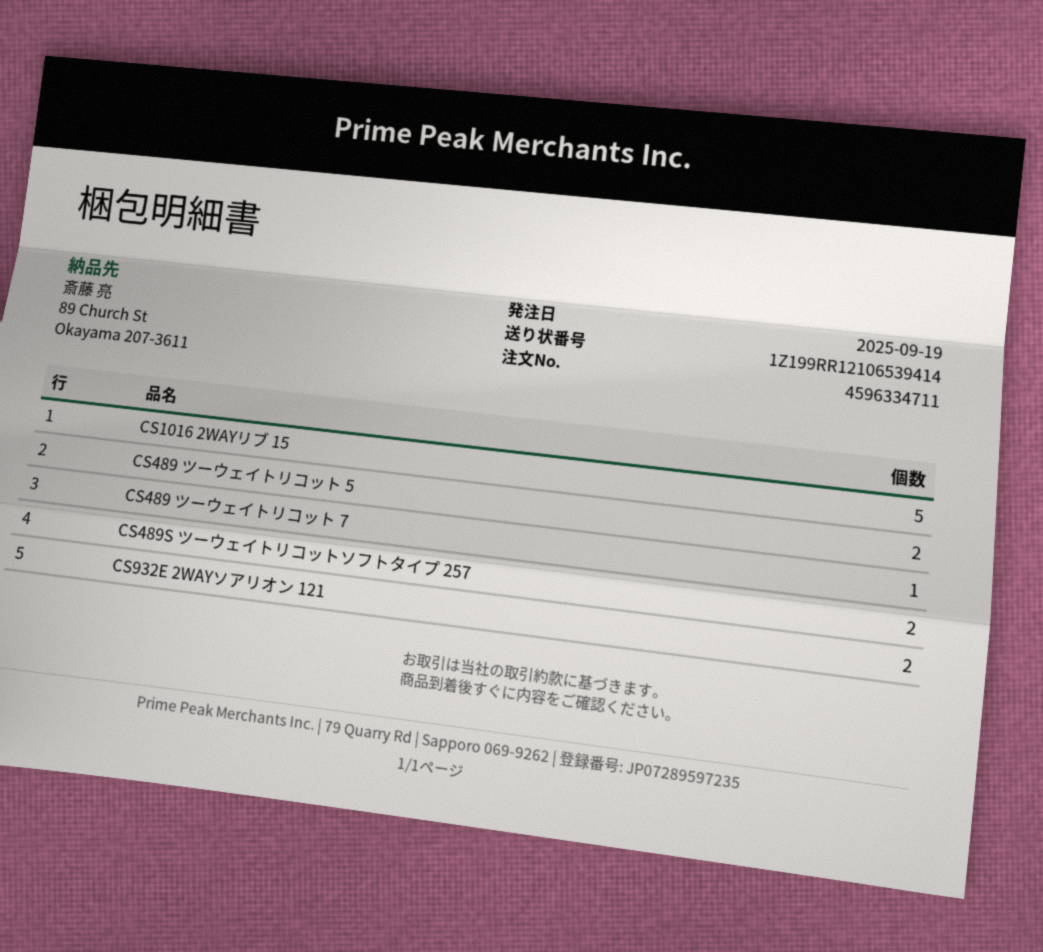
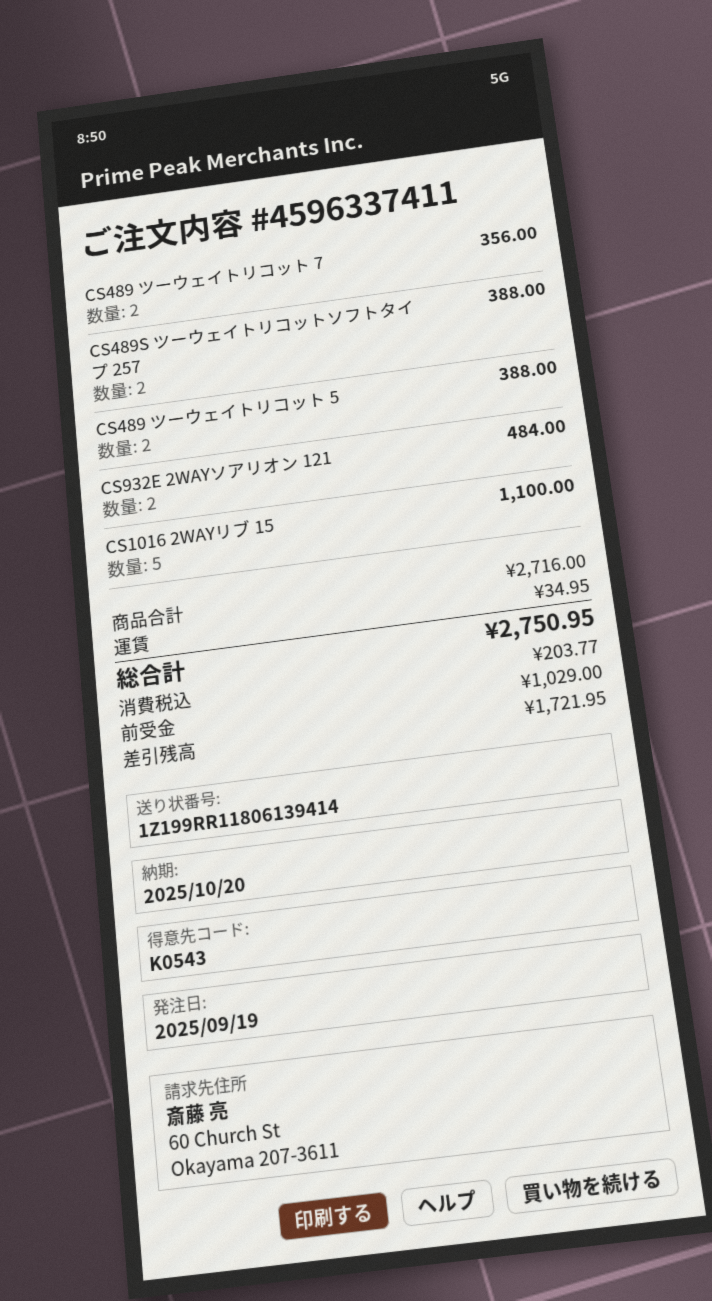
order number: 4596334711 -> 4596337411
tracking number: 1Z199RR12106539414 -> 1Z199RR11806139414
CS489 ツーウェイトリコット 7: 1 -> 2

